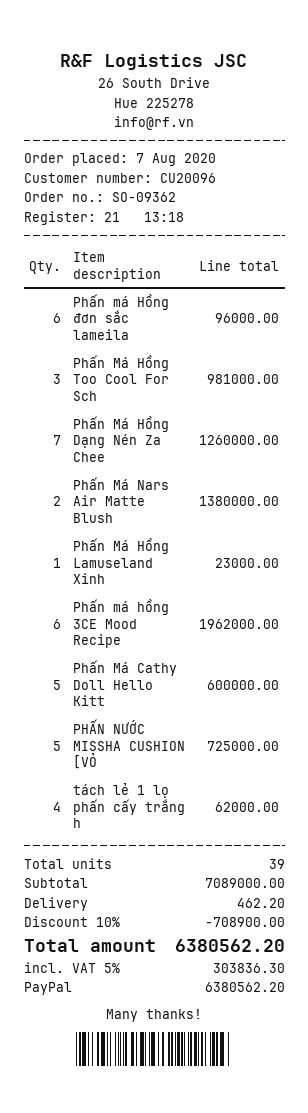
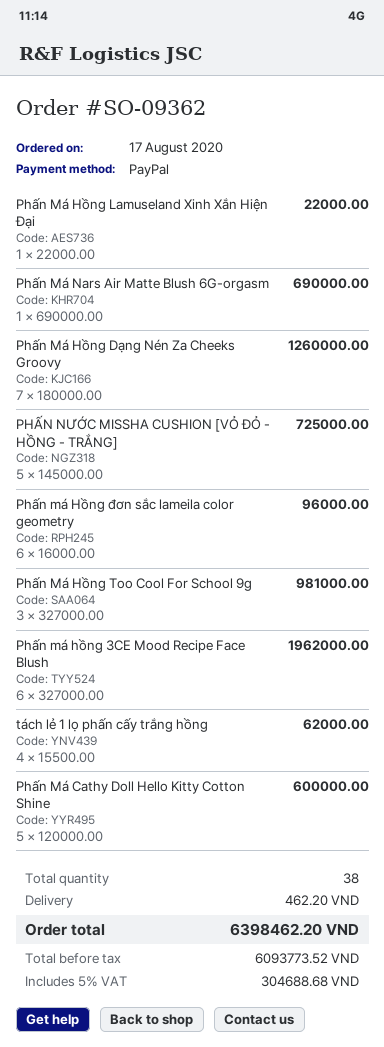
order date: 2020-08-07 -> 2020-08-17
Phấn Má Nars Air Matte Blush: 2 for 1380000.00 -> 1 for 690000.00
Phấn Má Hồng Lamuseland Xinh: 1 for 23000.00 -> 1 for 22000.00
total quantity: 39 -> 38
discount: 10% = 708900.00 -> none
tax: 5% = 303836.30 -> 5% = 304688.68
total: 6380562.20 -> 6398462.20

